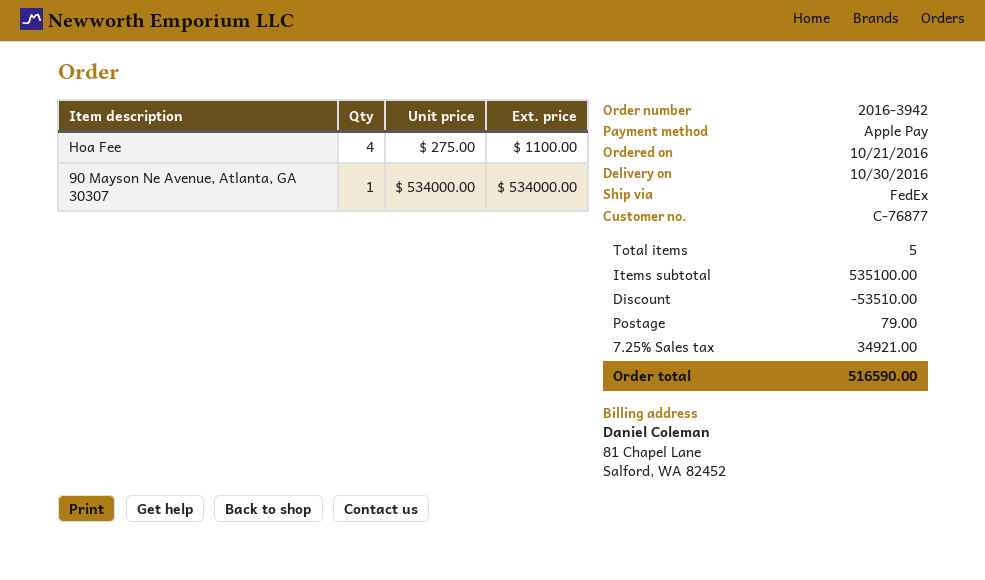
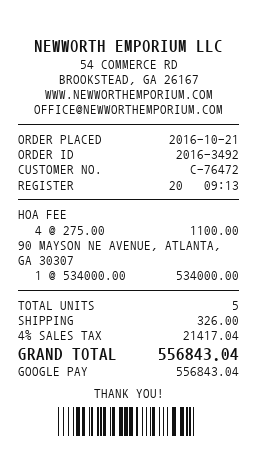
order number: 2016-3942 -> 2016-3492
customer number: C-76877 -> C-76472
payment method: Apple Pay -> Google Pay
discount: 53510.00 -> none
shipping: 79.00 -> 326.00
tax: 7.25% = 34921.00 -> 4% = 21417.04
total: 516590.00 -> 556843.04

